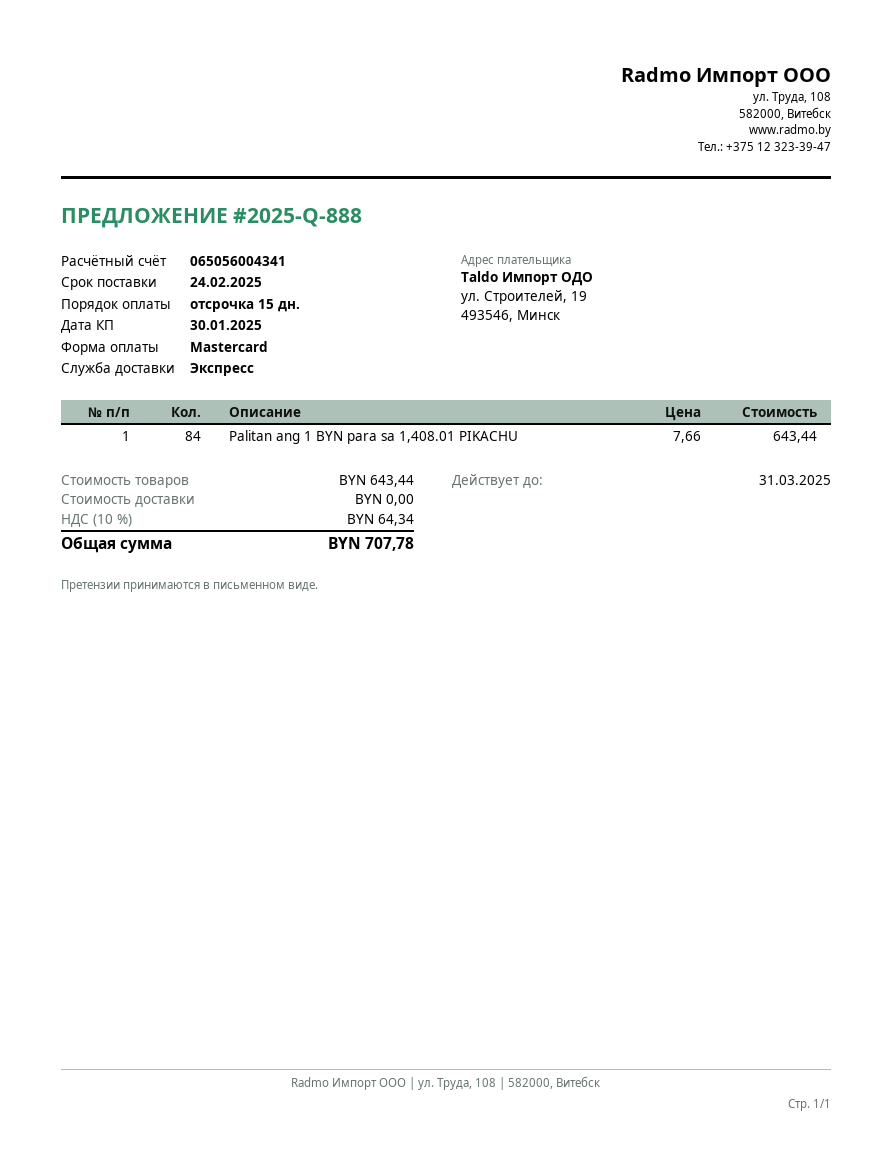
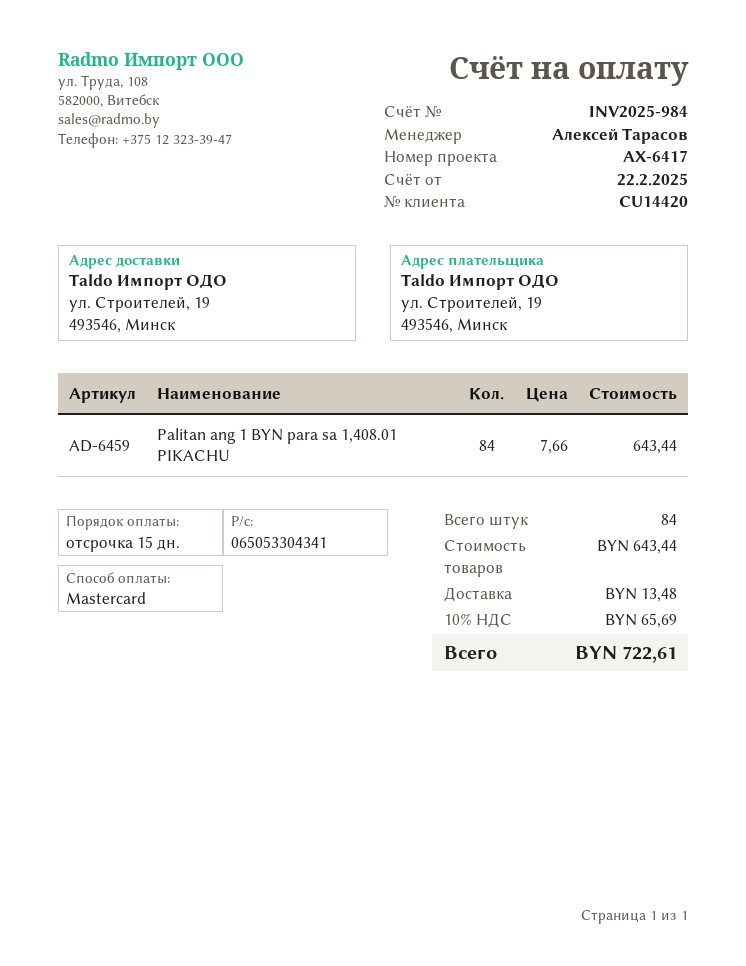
bank account: 065056004341 -> 065053304341
shipping: 0.00 -> 13.48
tax: 10% = 64.34 -> 10% = 65.69
total: 707.78 -> 722.61

